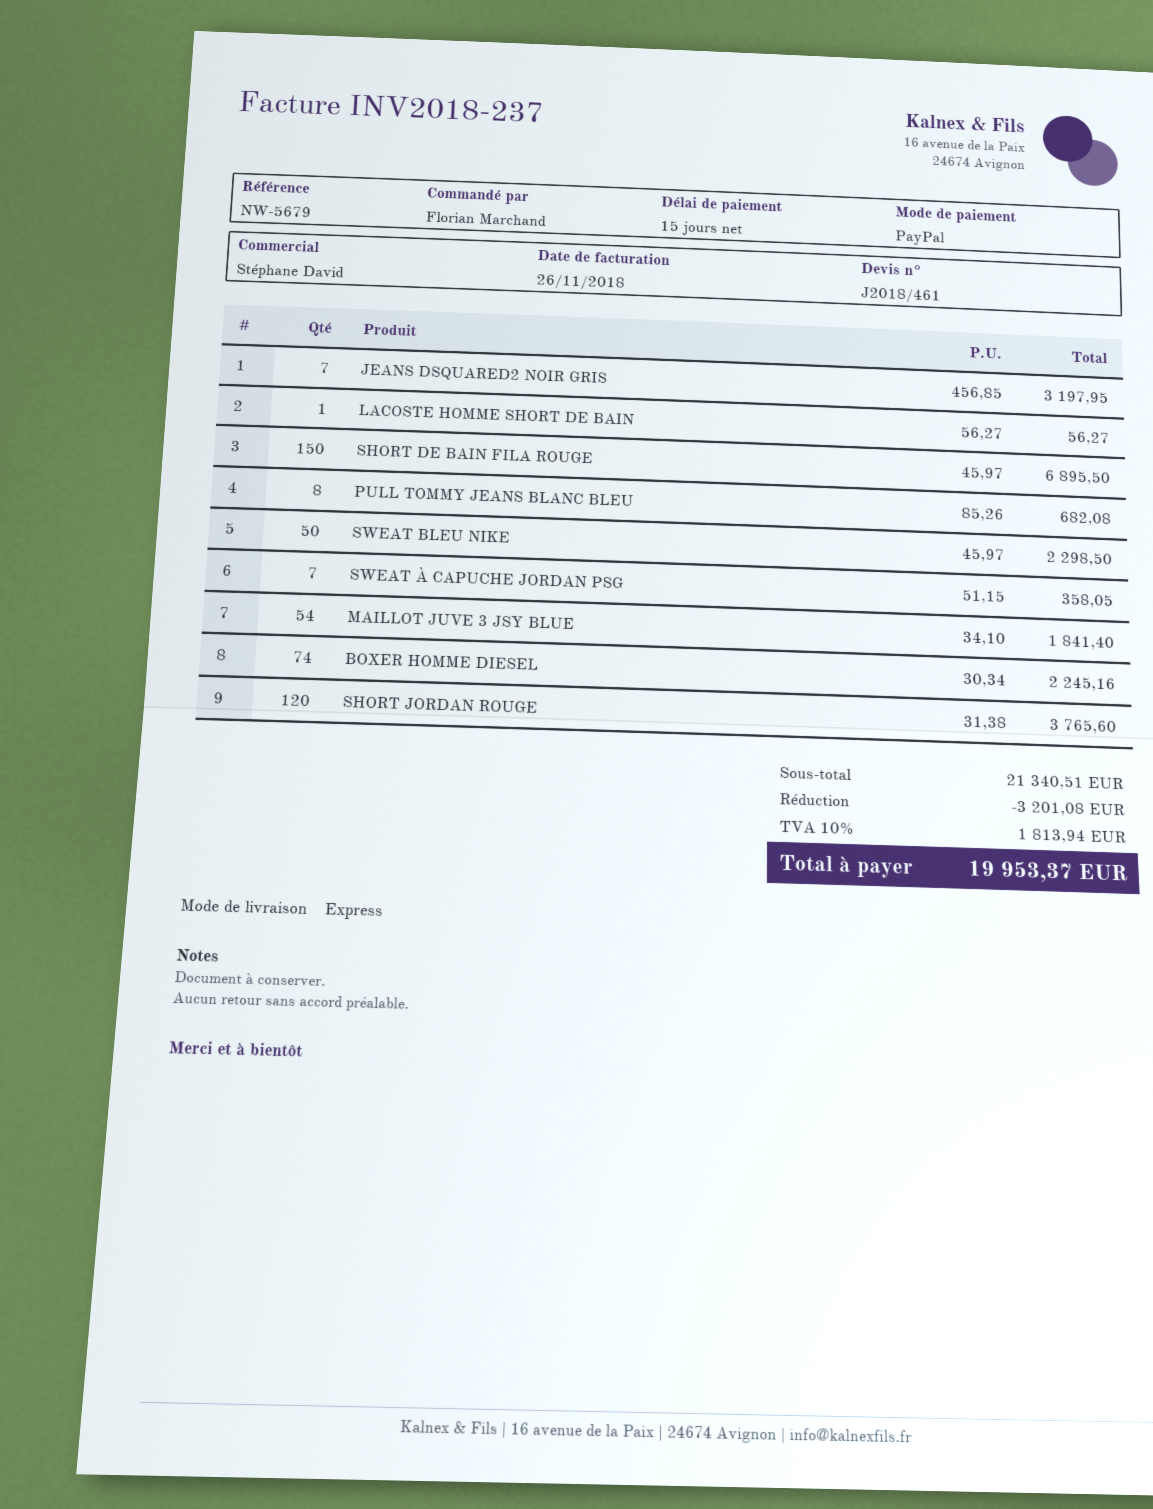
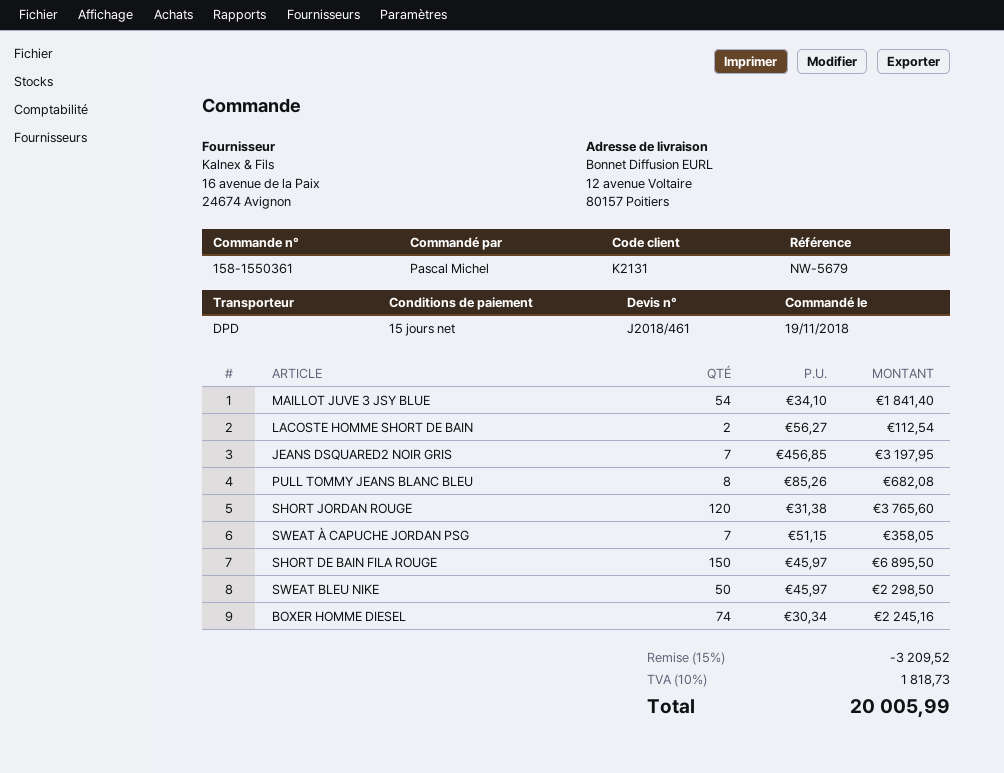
ordered by: Florian Marchand -> Pascal Michel
shipping method: express -> DPD
LACOSTE HOMME SHORT DE BAIN: 1 x 56.27 = 56.27 -> 2 x 56.27 = 112.54
discount: 3201.08 -> 3209.52
tax: 10% = 1813.94 -> 10% = 1818.73
total: 19953.37 -> 20005.99

